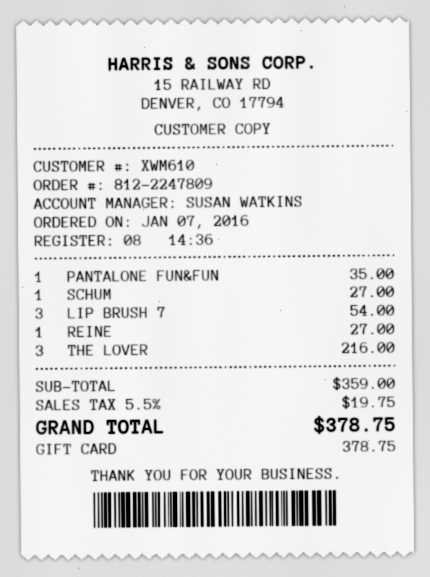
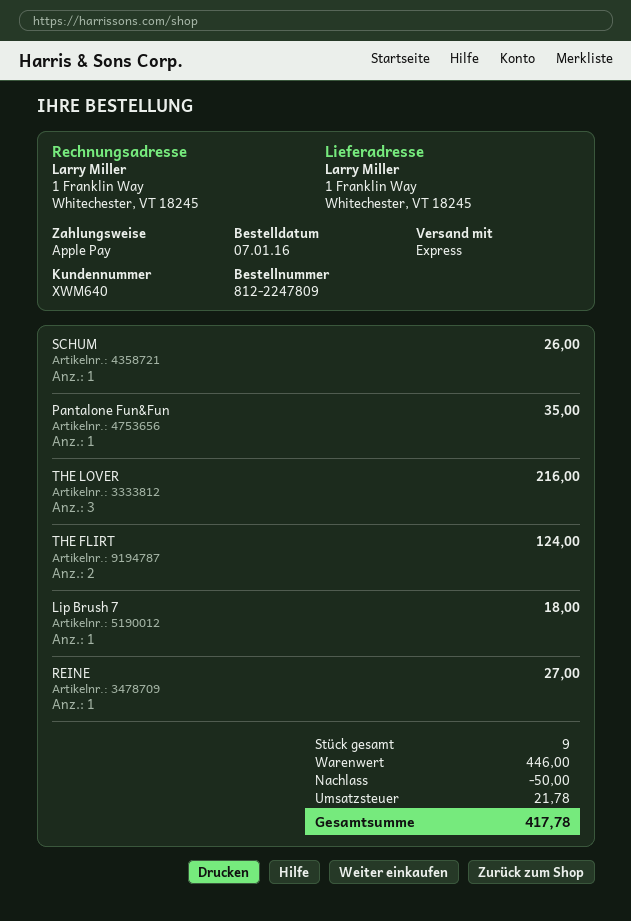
customer number: XWM610 -> XWM640
payment method: gift card -> Apple Pay
SCHUM: 1 for 27.00 -> 1 for 26.00
LIP BRUSH 7: 3 for 54.00 -> 1 for 18.00
THE FLIRT: none -> 2 for 124.00
subtotal: 359.00 -> 446.00
discount: none -> 50.00
tax: 19.75 -> 21.78
total: 378.75 -> 417.78

